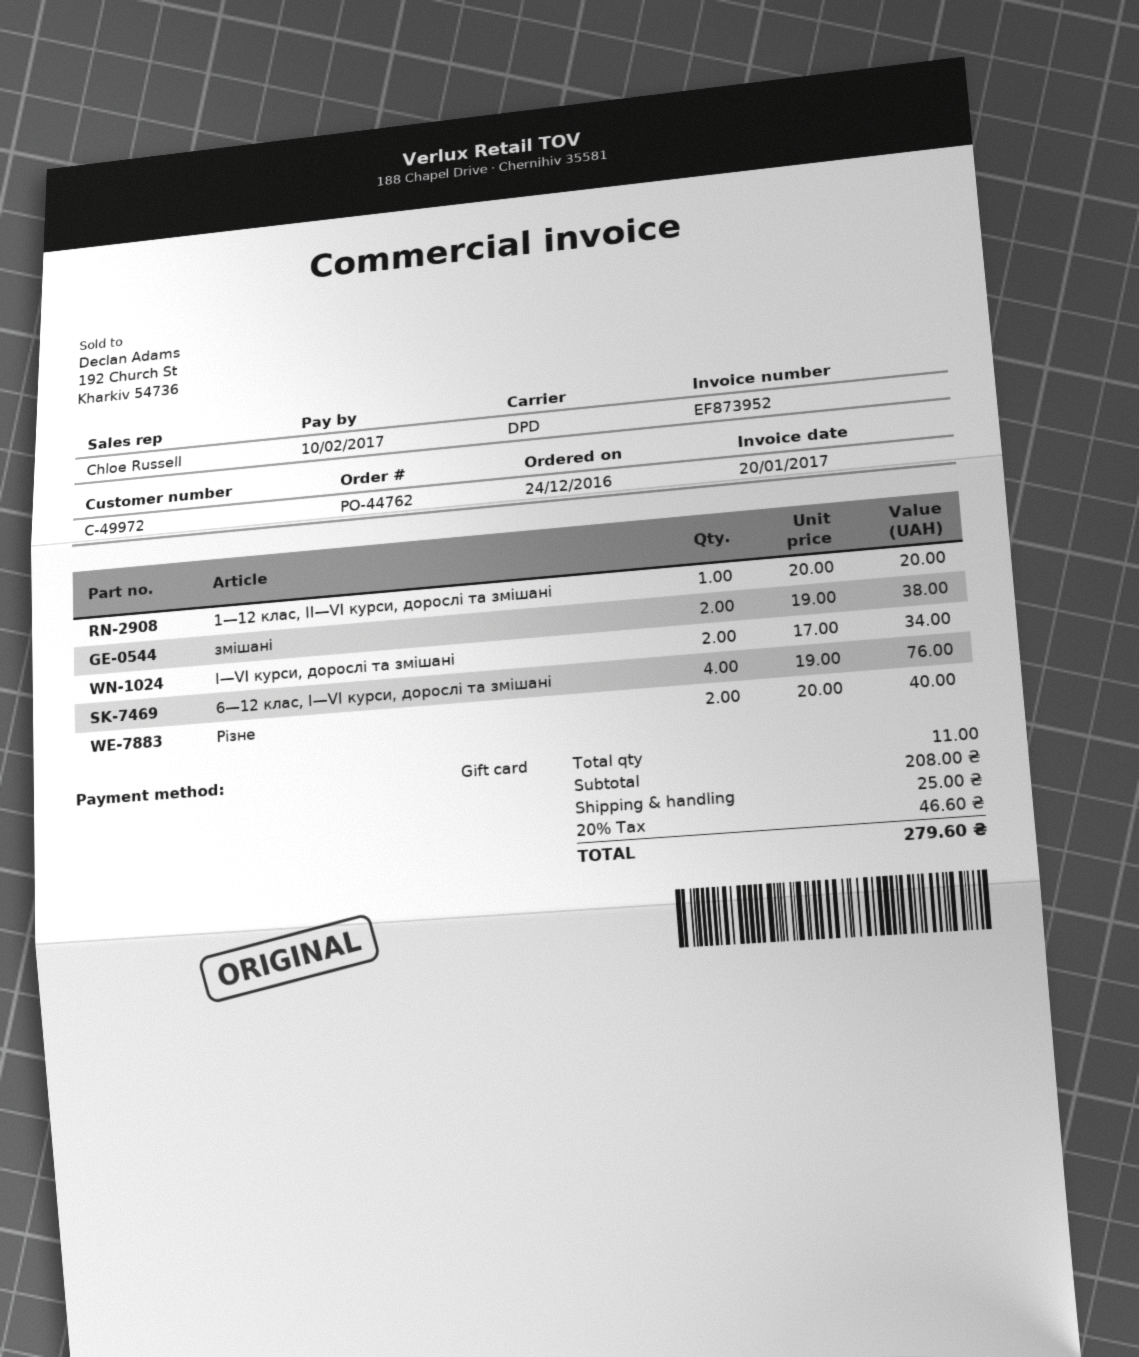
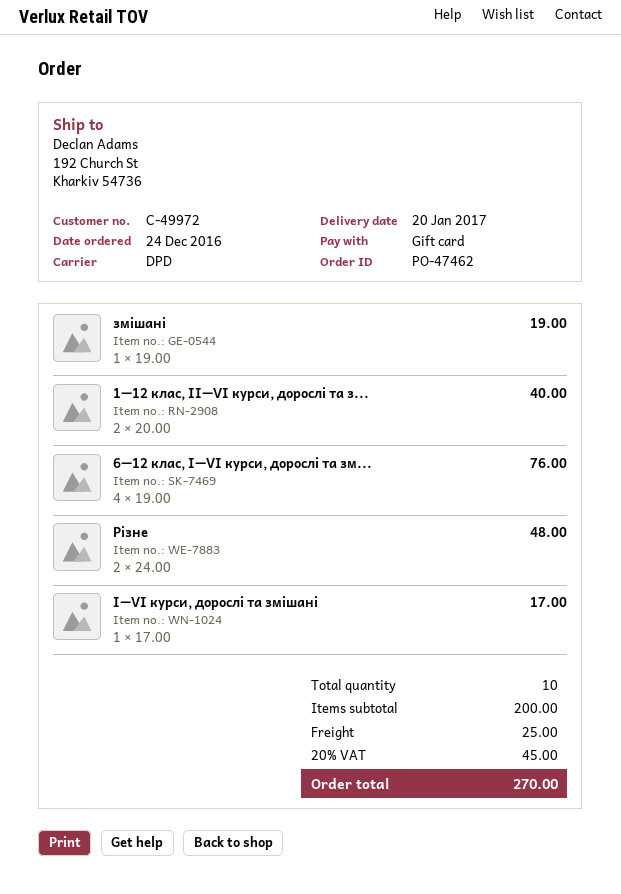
order number: PO-44762 -> PO-47462
1—12 клас, II—VI курси, дорослі та змішані: 1 x 20.00 = 20.00 -> 2 x 20.00 = 40.00
змішані: 2 x 19.00 = 38.00 -> 1 x 19.00 = 19.00
I—VI курси, дорослі та змішані: 2 x 17.00 = 34.00 -> 1 x 17.00 = 17.00
Різне: 2 x 20.00 = 40.00 -> 2 x 24.00 = 48.00
total quantity: 11 -> 10
subtotal: 208.00 -> 200.00
tax: 20% = 46.60 -> 20% = 45.00
total: 279.60 -> 270.00

